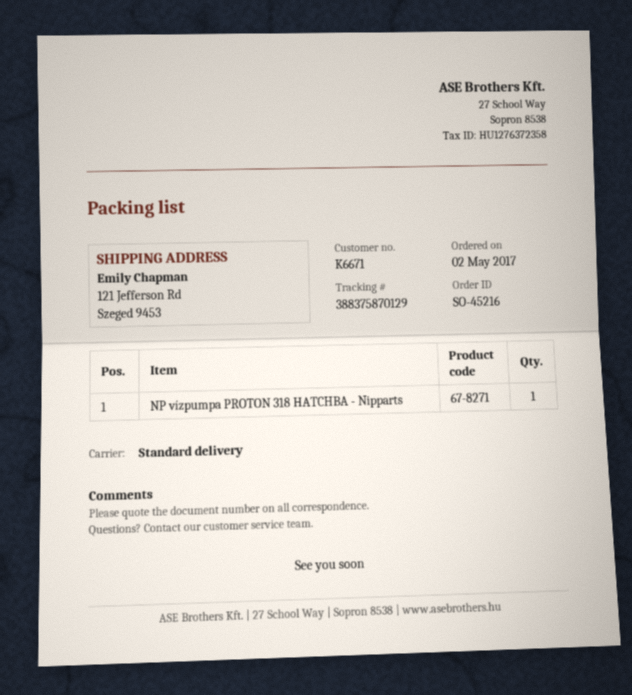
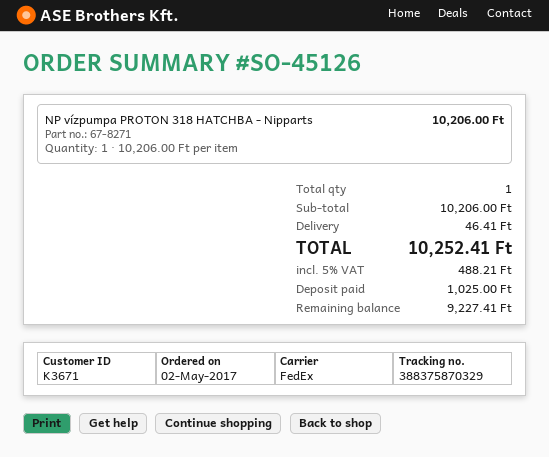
order number: SO-45216 -> SO-45126
customer number: K6671 -> K3671
shipping method: standard -> FedEx
tracking number: 388375870129 -> 388375870329

